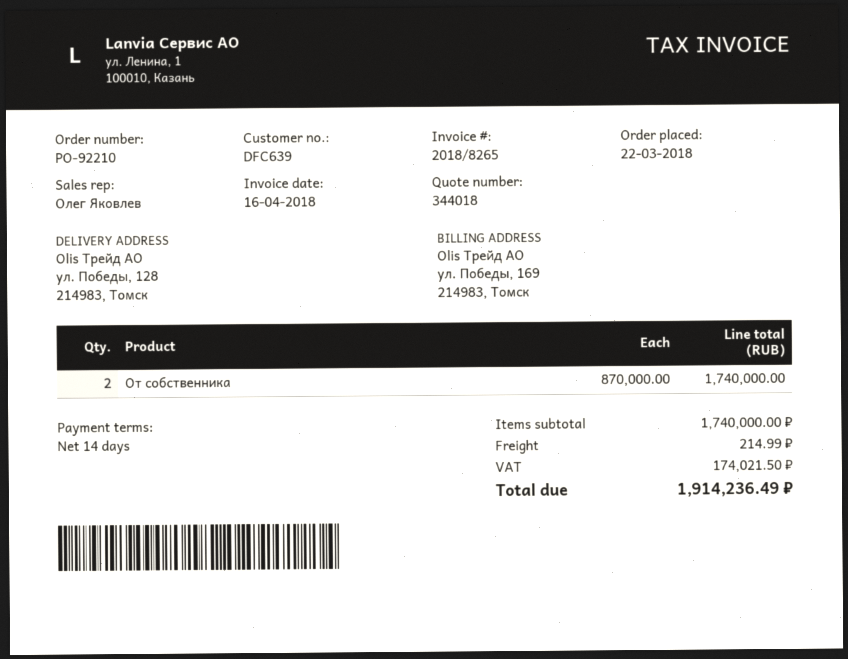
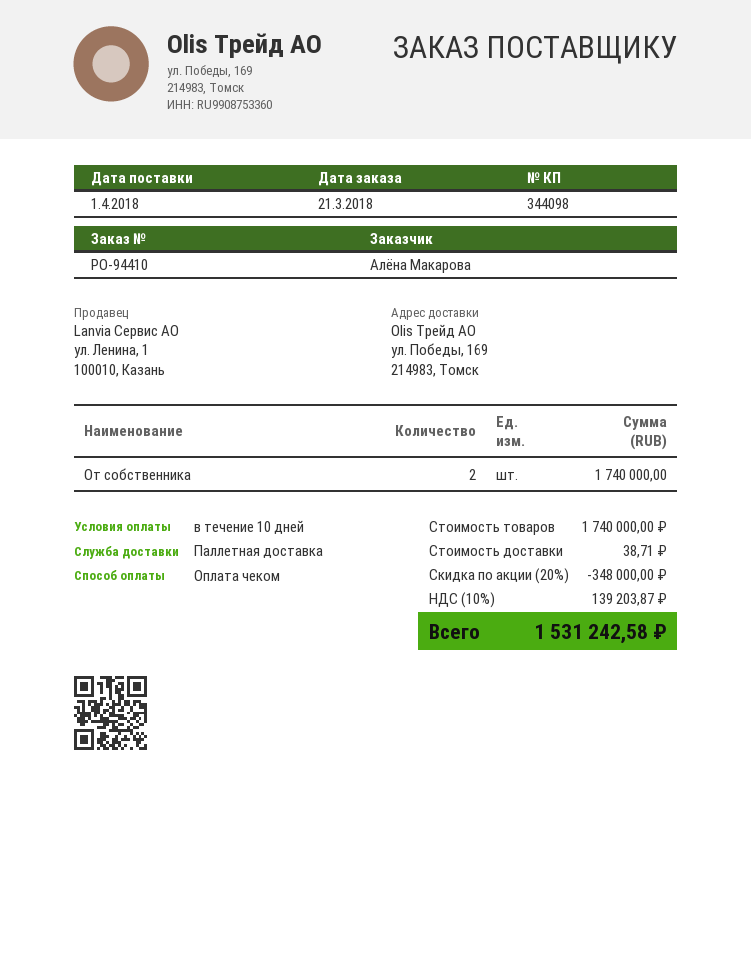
quote number: 344018 -> 344098
order number: PO-92210 -> PO-94410
order date: 2018-03-22 -> 2018-03-21
payment terms: 14 days -> 10 days
ship to: ул. Победы, 128, 214983, Томск -> ул. Победы, 169, 214983, Томск
discount: none -> 20% = 348000.00
shipping: 214.99 -> 38.71
tax: 174021.50 -> 139203.87
total: 1914236.49 -> 1531242.58

